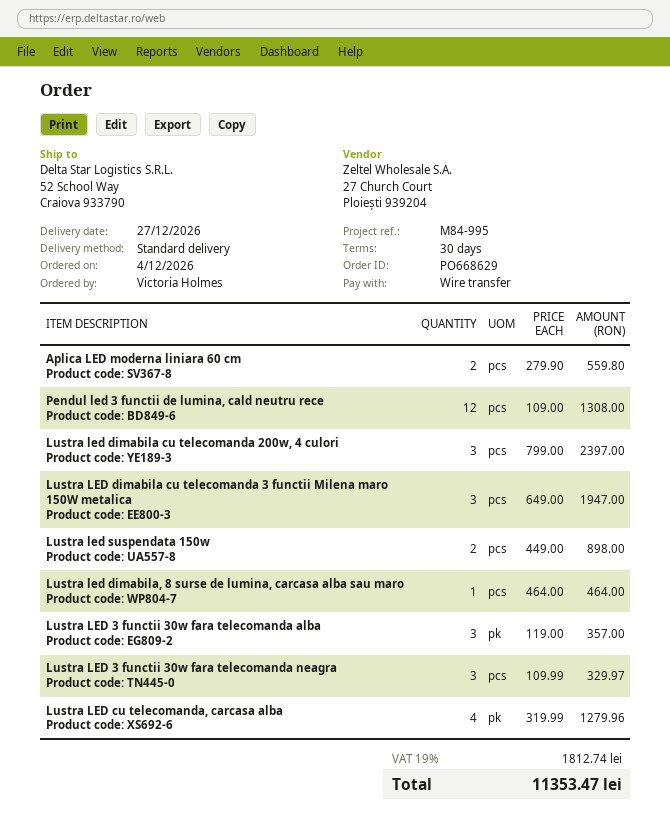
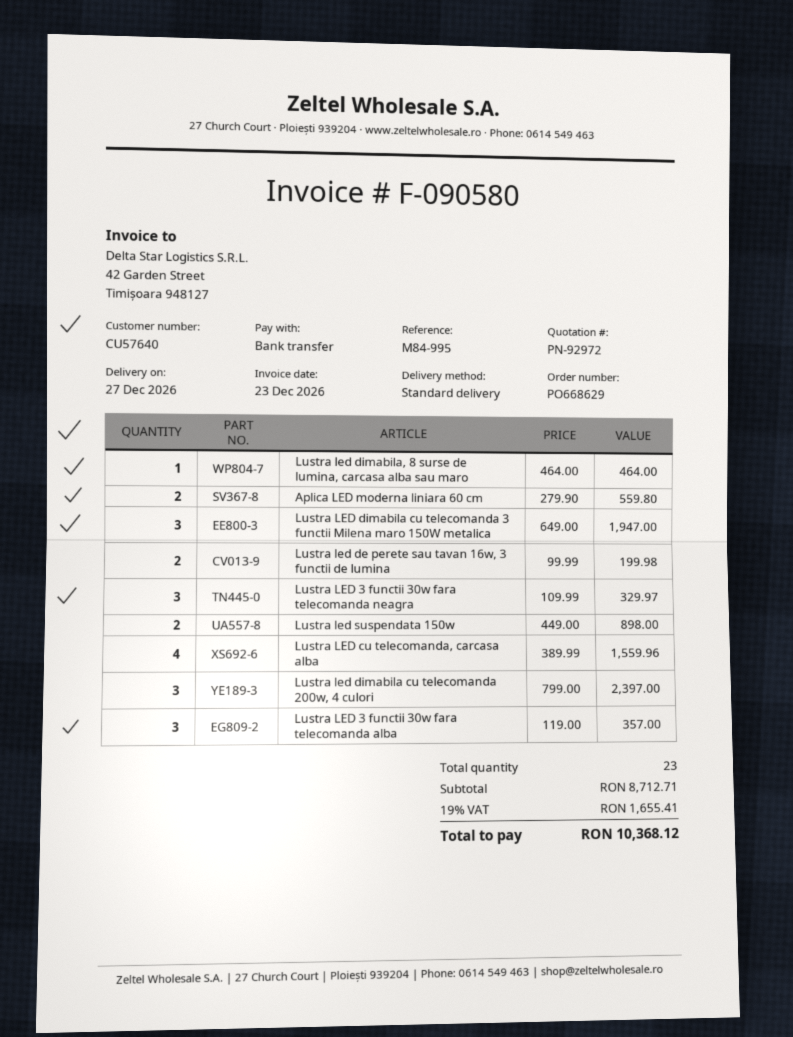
Pendul led 3 functii de lumina, cald neutru rece: 12 x 109.00 = 1308.00 -> none
Lustra LED cu telecomanda, carcasa alba: 4 x 319.99 = 1279.96 -> 4 x 389.99 = 1559.96
Lustra led de perete sau tavan 16w, 3 functii de lumina: none -> 2 x 99.99 = 199.98
tax: 19% = 1812.74 -> 19% = 1655.41
total: 11353.47 -> 10368.12

